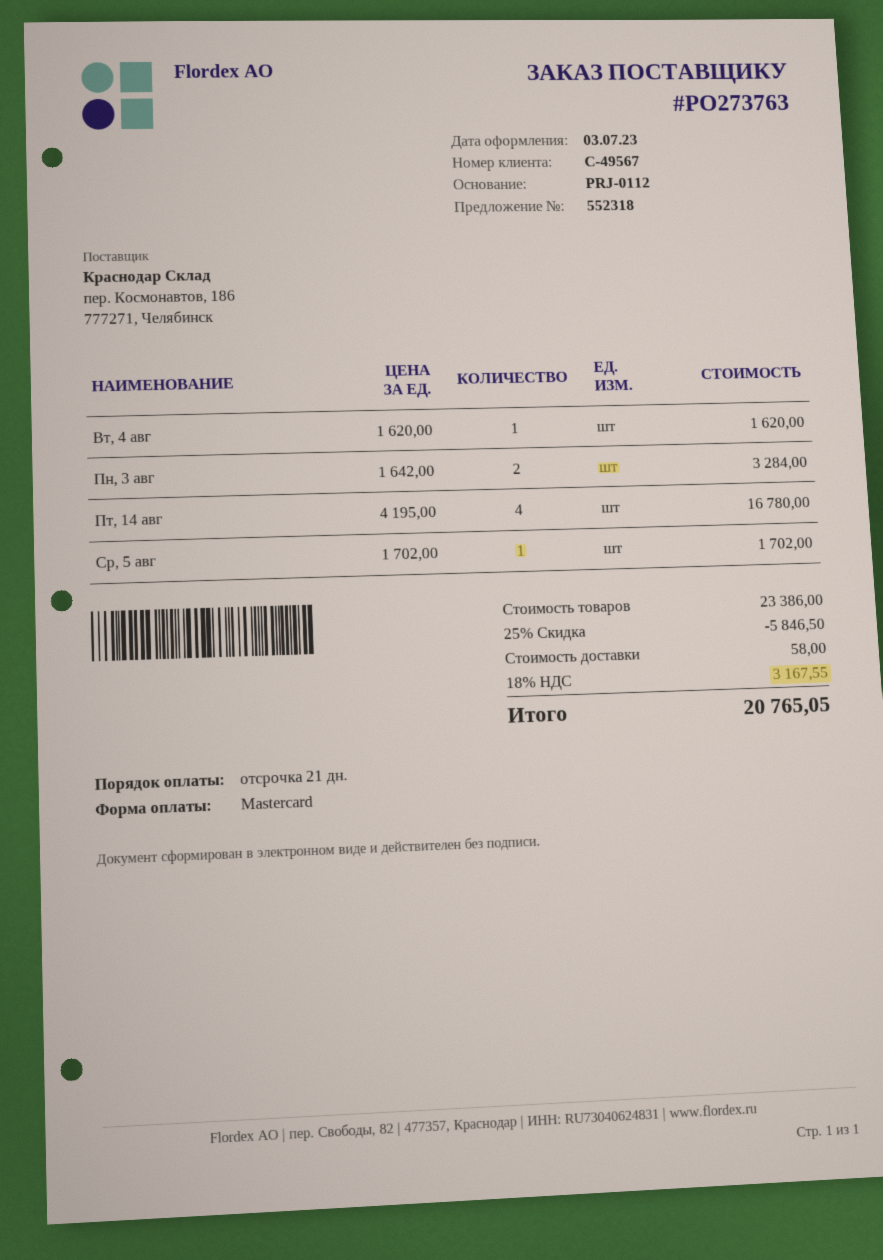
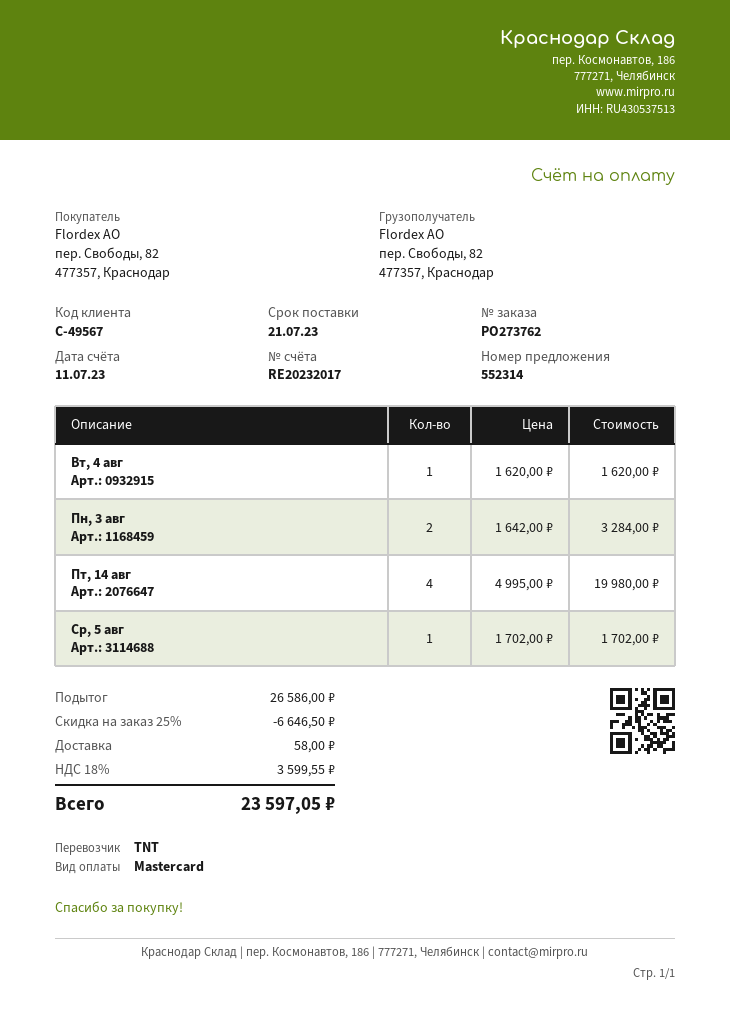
quote number: 552318 -> 552314
order number: PO273763 -> PO273762
Пт, 14 авг: 4 x 4195.00 = 16780.00 -> 4 x 4995.00 = 19980.00
subtotal: 23386.00 -> 26586.00
discount: 25% = 5846.50 -> 25% = 6646.50
tax: 18% = 3167.55 -> 18% = 3599.55
total: 20765.05 -> 23597.05

